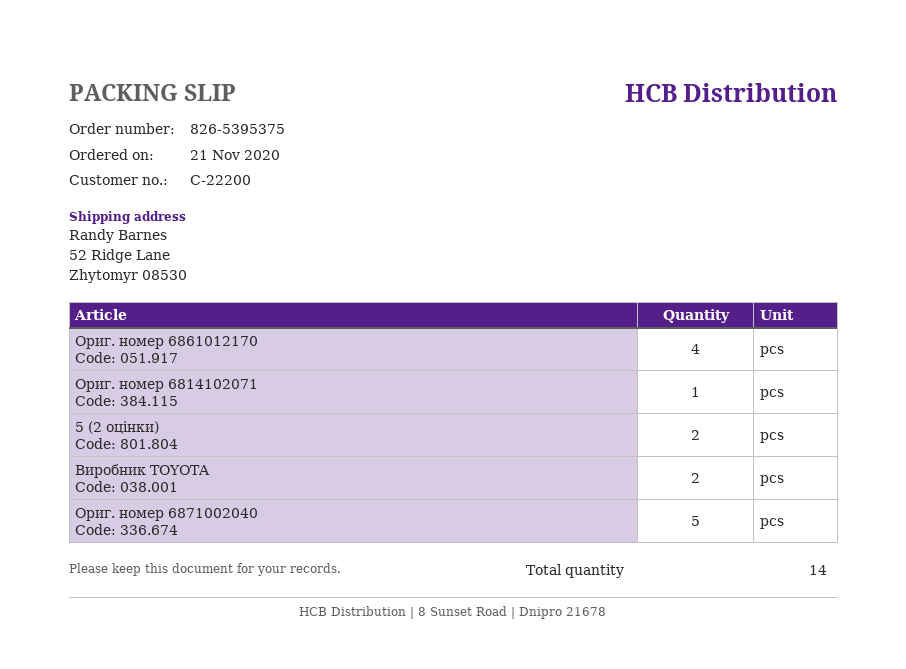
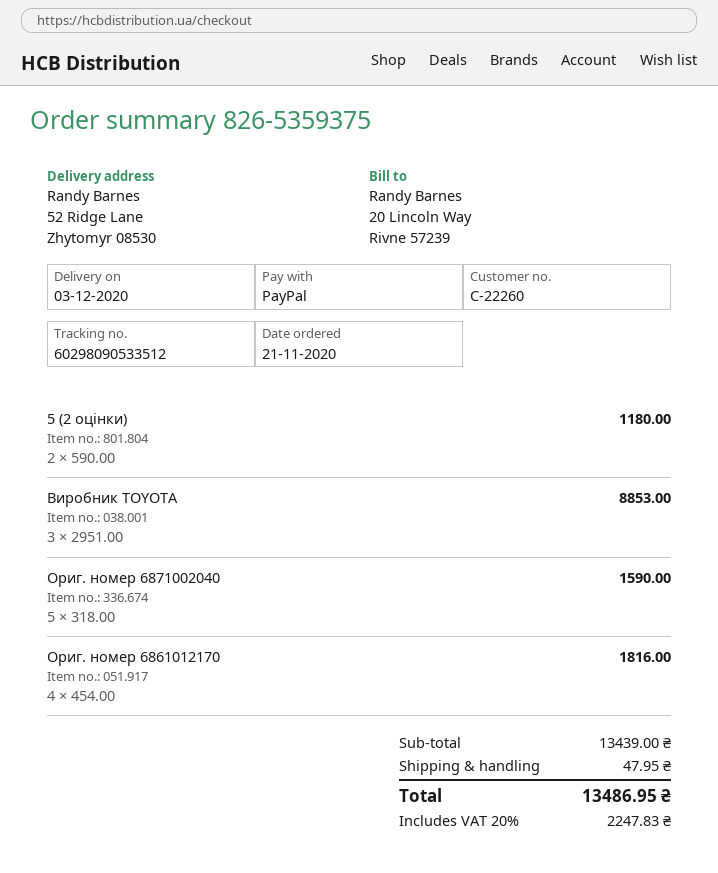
order number: 826-5395375 -> 826-5359375
customer number: C-22200 -> C-22260
Ориг. номер 6814102071: 1 -> none
Виробник TOYOTA: 2 -> 3

